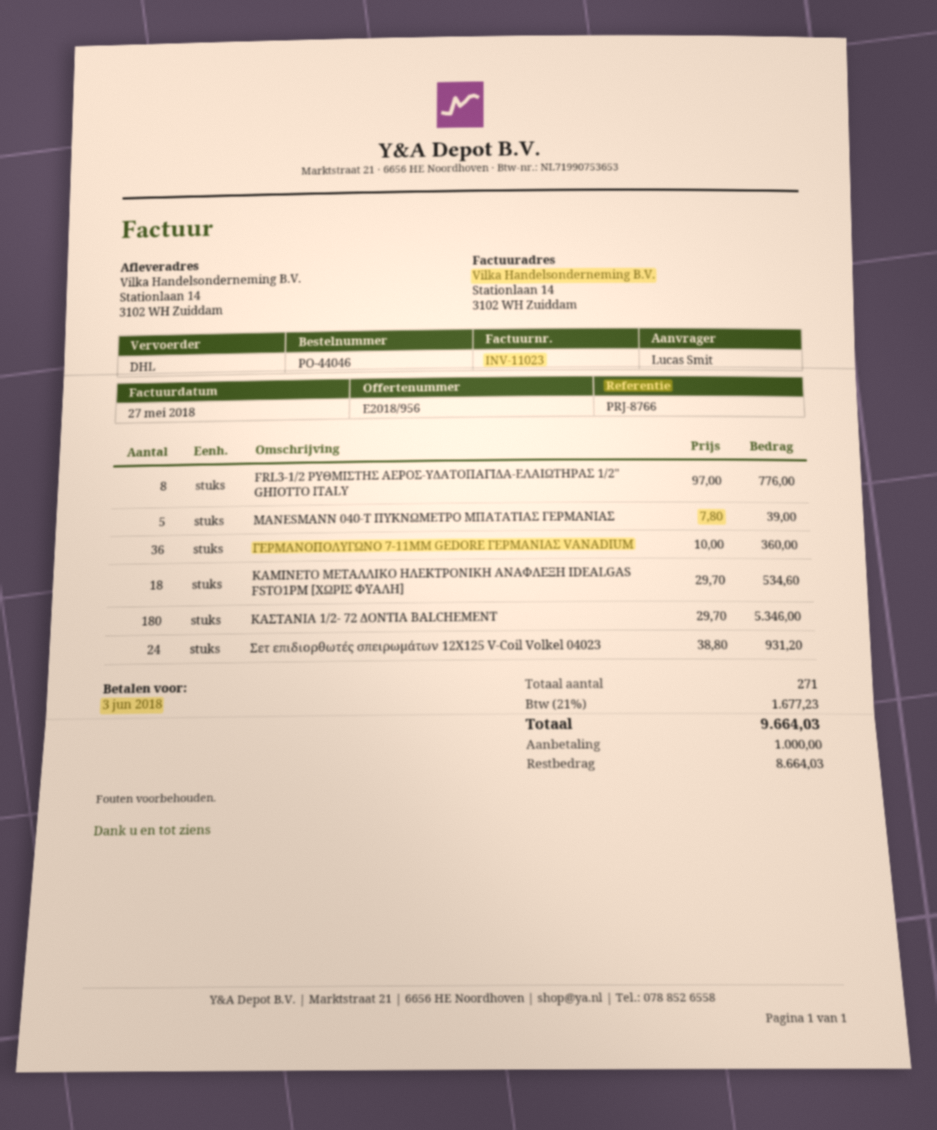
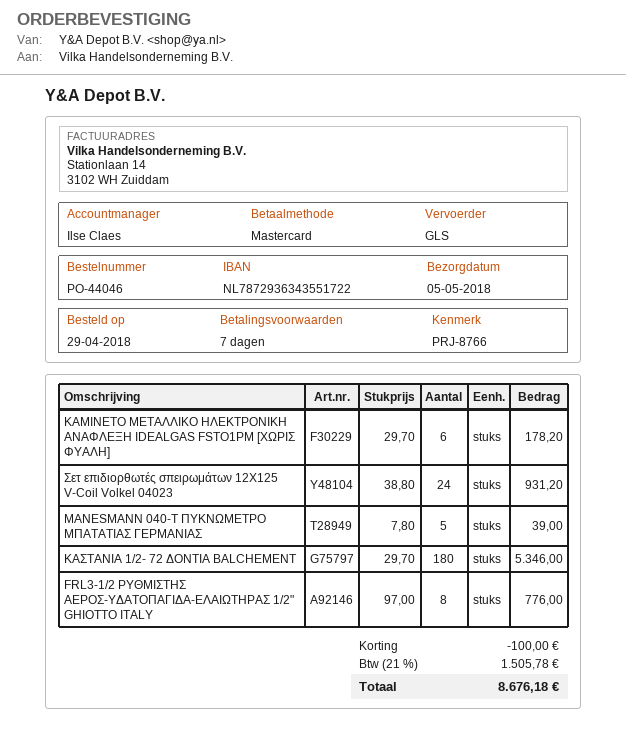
shipping method: DHL -> GLS
ΓΕΡΜΑNOΠΟΛYΓΩΝΟ 7-11MM GEDORE ΓΕΡΜΑΝΙΑΣ VANADIUM: 36 x 10.00 = 360.00 -> none
ΚΑΜΙΝΕΤΟ ΜΕΤΑΛΛΙΚΟ ΗΛΕΚΤΡΟΝΙΚΗ ΑΝΑΦΛΕΞΗ IDEALGAS FSTO1PM [ΧΩΡΙΣ ΦΥΑΛΗ]: 18 x 29.70 = 534.60 -> 6 x 29.70 = 178.20
discount: none -> 100.00
tax: 21% = 1677.23 -> 21% = 1505.78
total: 9664.03 -> 8676.18

